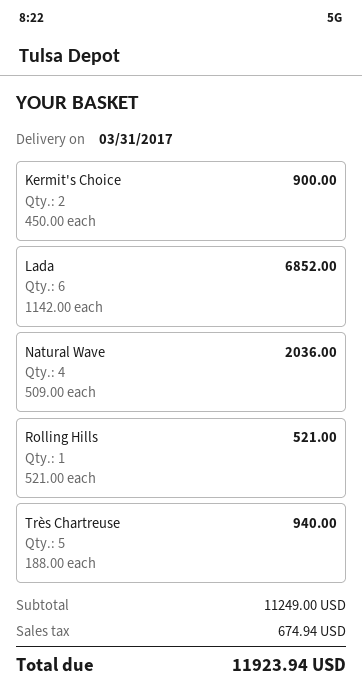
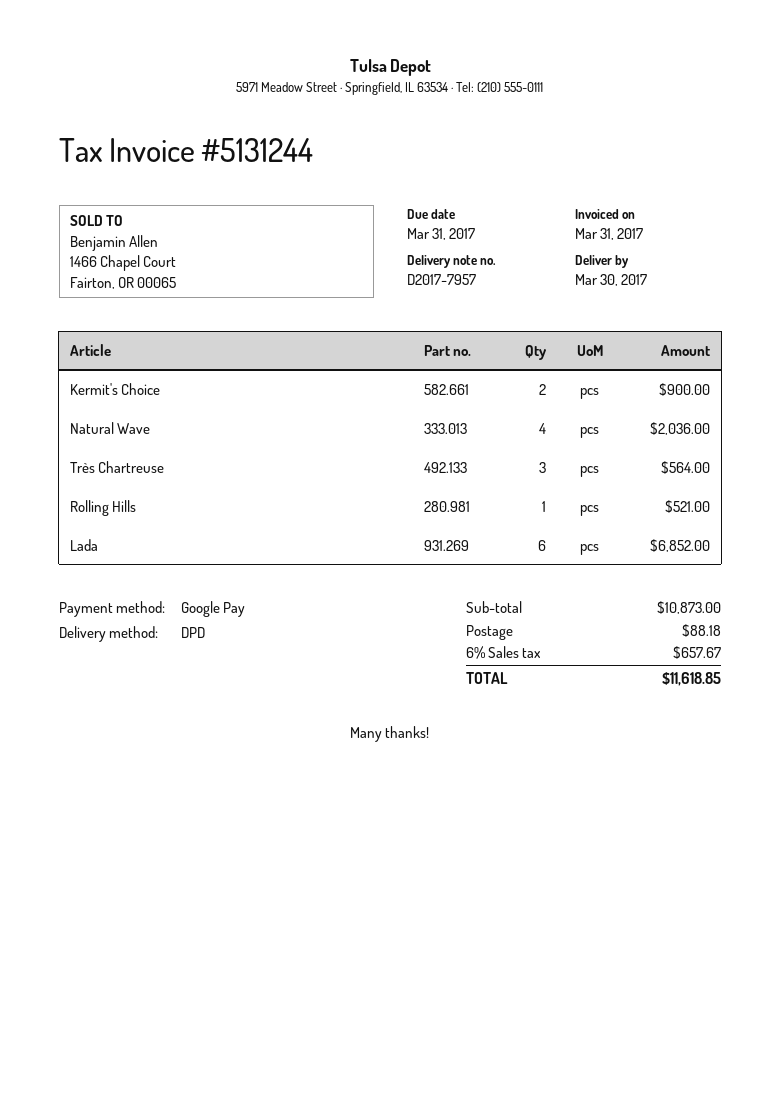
delivery date: 2017-03-31 -> 2017-03-30
Très Chartreuse: 5 for 940.00 -> 3 for 564.00
subtotal: 11249.00 -> 10873.00
shipping: none -> 88.18
tax: 674.94 -> 657.67
total: 11923.94 -> 11618.85

